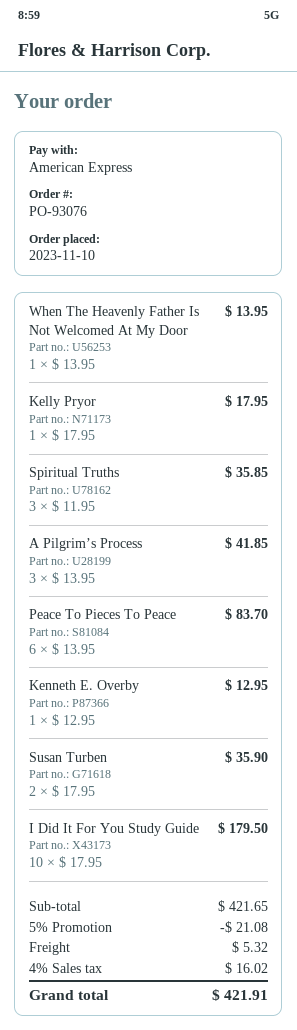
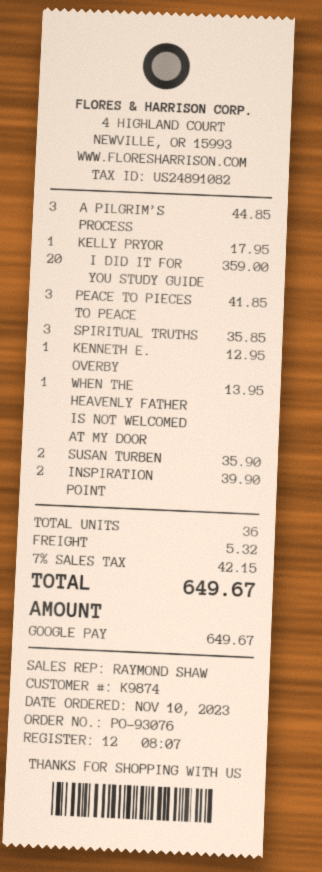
payment method: American Express -> Google Pay
A Pilgrim’s Process: 3 for 41.85 -> 3 for 44.85
Peace To Pieces To Peace: 6 for 83.70 -> 3 for 41.85
I Did It For You Study Guide: 10 for 179.50 -> 20 for 359.00
INSPIRATION POINT: none -> 2 for 39.90
discount: 5% = 21.08 -> none
tax: 4% = 16.02 -> 7% = 42.15
total: 421.91 -> 649.67

